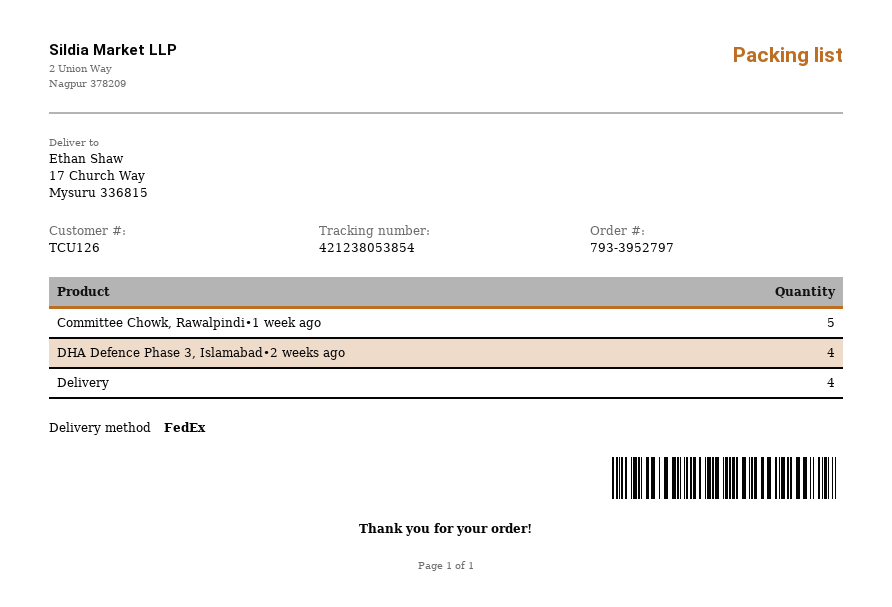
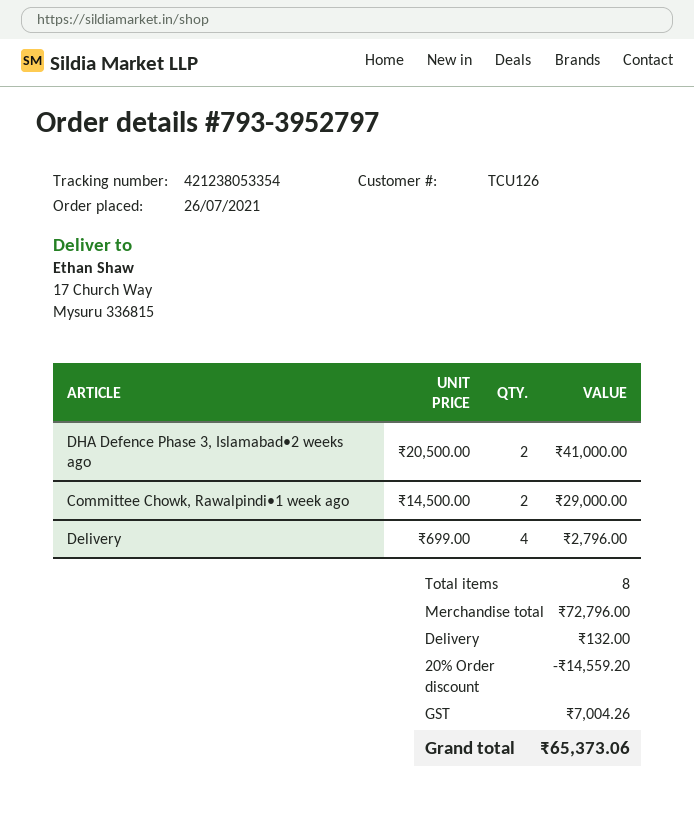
tracking number: 421238053854 -> 421238053354
Committee Chowk, Rawalpindi•1 week ago: 5 -> 2
DHA Defence Phase 3, Islamabad•2 weeks ago: 4 -> 2

